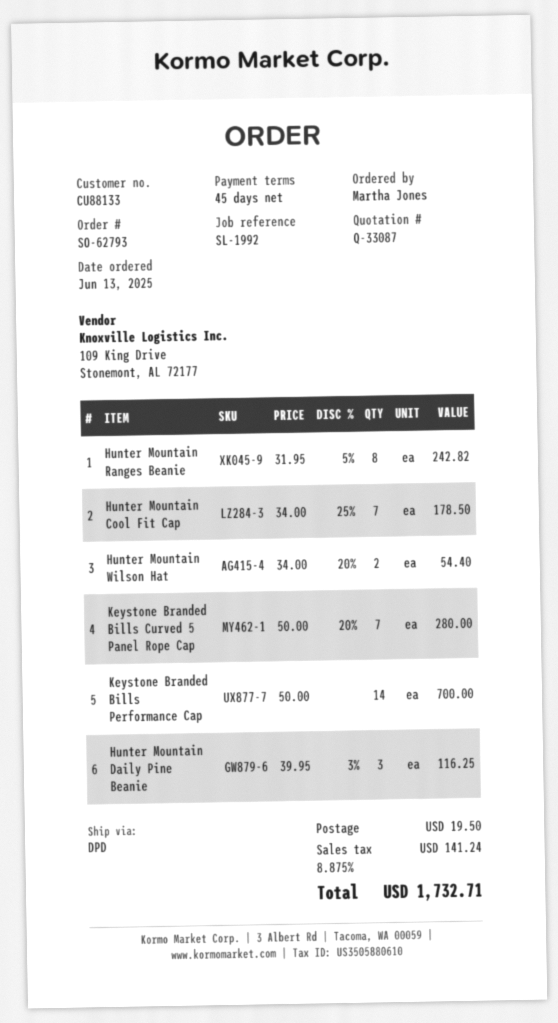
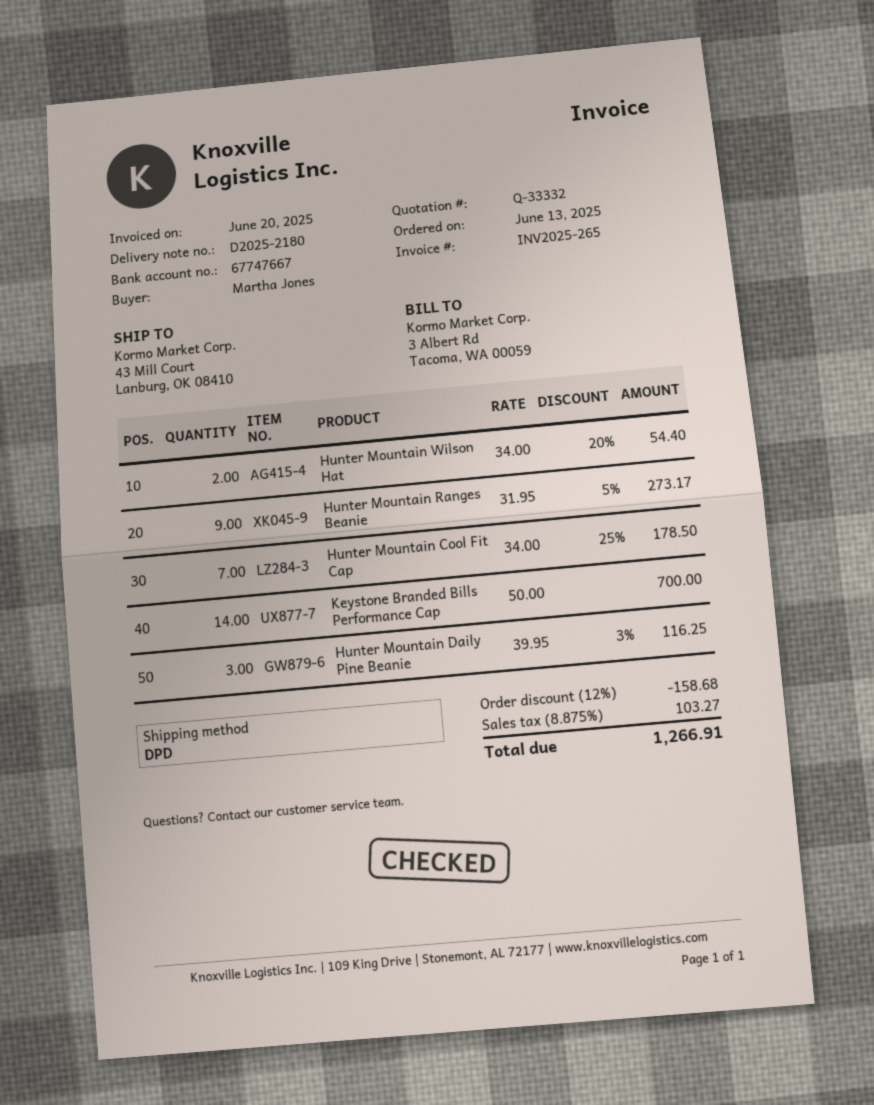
quote number: Q-33087 -> Q-33332
Hunter Mountain Ranges Beanie: 8 x 31.95 - 5% = 242.82 -> 9 x 31.95 - 5% = 273.17
Keystone Branded Bills Curved 5 Panel Rope Cap: 7 x 50.00 - 20% = 280.00 -> none
discount: none -> 12% = 158.68
shipping: 19.50 -> none
tax: 8.875% = 141.24 -> 8.875% = 103.27
total: 1732.71 -> 1266.91

